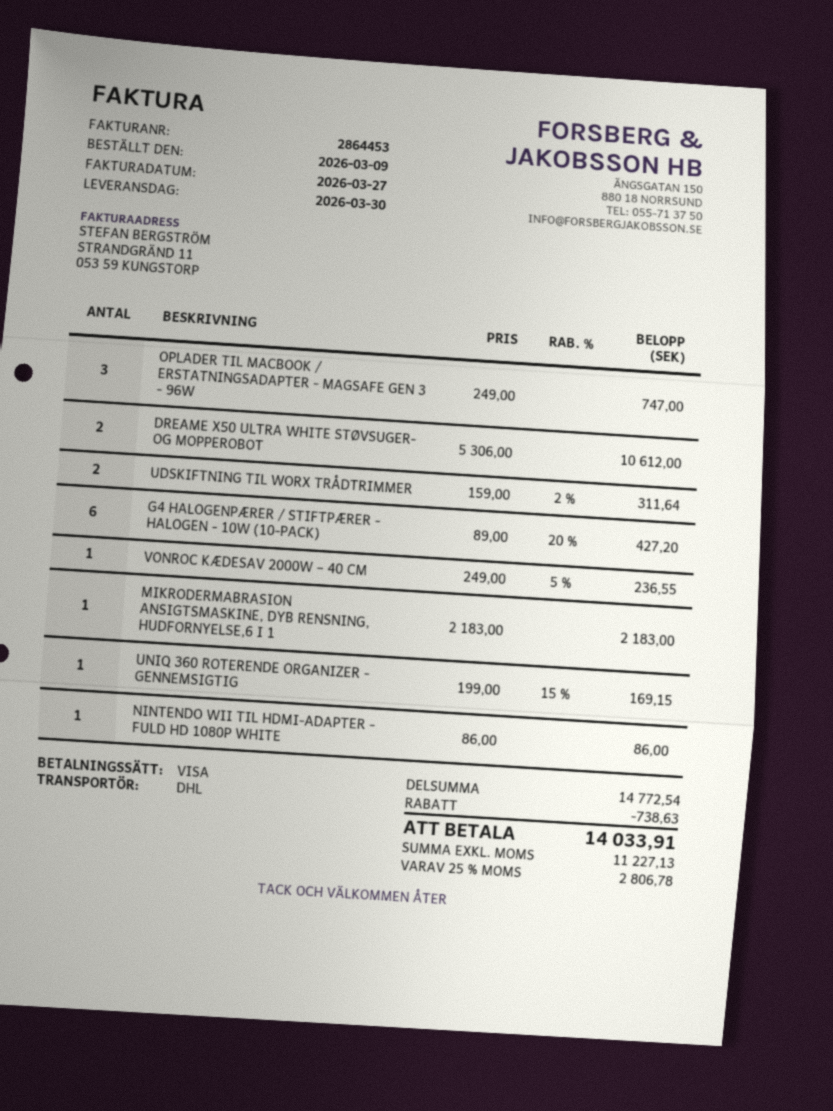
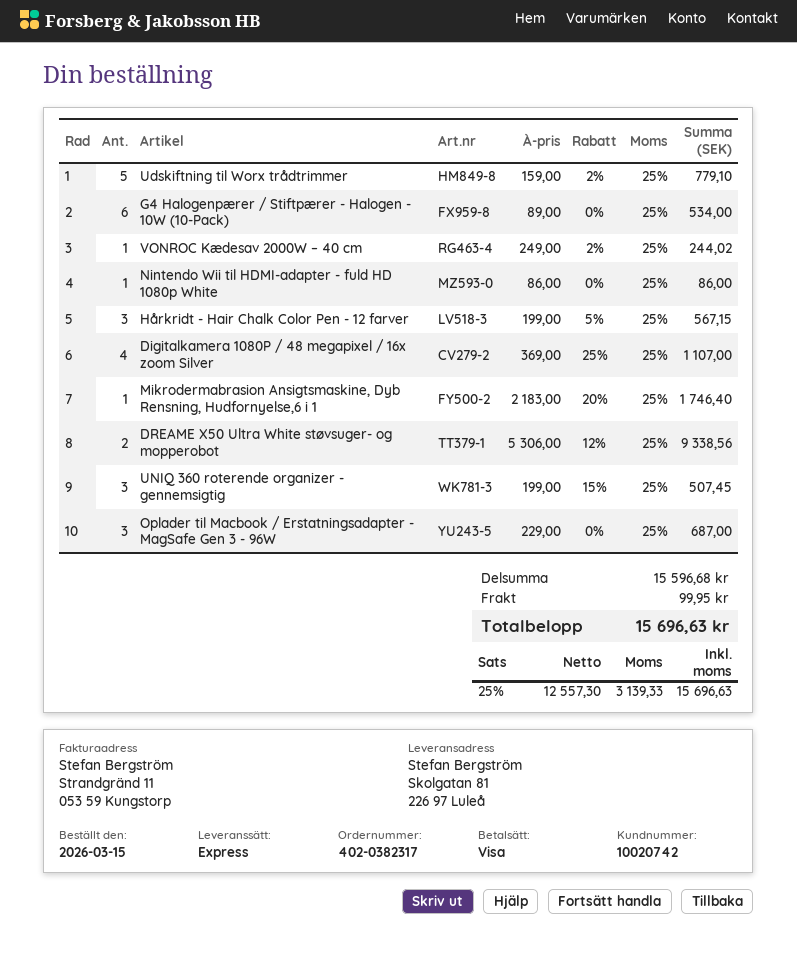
order date: 2026-03-09 -> 2026-03-15
shipping method: DHL -> express
OPLADER TIL MACBOOK / ERSTATNINGSADAPTER - MAGSAFE GEN 3 - 96W: 3 x 249.00 = 747.00 -> 3 x 229.00 = 687.00
DREAME X50 ULTRA WHITE STØVSUGER- OG MOPPEROBOT: 2 x 5306.00 = 10612.00 -> 2 x 5306.00 - 12% = 9338.56
UDSKIFTNING TIL WORX TRÅDTRIMMER: 2 x 159.00 - 2% = 311.64 -> 5 x 159.00 - 2% = 779.10
G4 HALOGENPÆRER / STIFTPÆRER - HALOGEN - 10W (10-PACK): 6 x 89.00 - 20% = 427.20 -> 6 x 89.00 = 534.00
VONROC KÆDESAV 2000W – 40 CM: 1 x 249.00 - 5% = 236.55 -> 1 x 249.00 - 2% = 244.02
MIKRODERMABRASION ANSIGTSMASKINE, DYB RENSNING, HUDFORNYELSE,6 I 1: 1 x 2183.00 = 2183.00 -> 1 x 2183.00 - 20% = 1746.40
UNIQ 360 ROTERENDE ORGANIZER - GENNEMSIGTIG: 1 x 199.00 - 15% = 169.15 -> 3 x 199.00 - 15% = 507.45
Hårkridt - Hair Chalk Color Pen - 12 farver: none -> 3 x 199.00 - 5% = 567.15
Digitalkamera 1080P / 48 megapixel / 16x zoom Silver: none -> 4 x 369.00 - 25% = 1107.00
subtotal: 14772.54 -> 15596.68
discount: 738.63 -> none
shipping: none -> 99.95
net: 11227.13 -> 12557.30
tax: 25% = 2806.78 -> 25% = 3139.33
total: 14033.91 -> 15696.63

